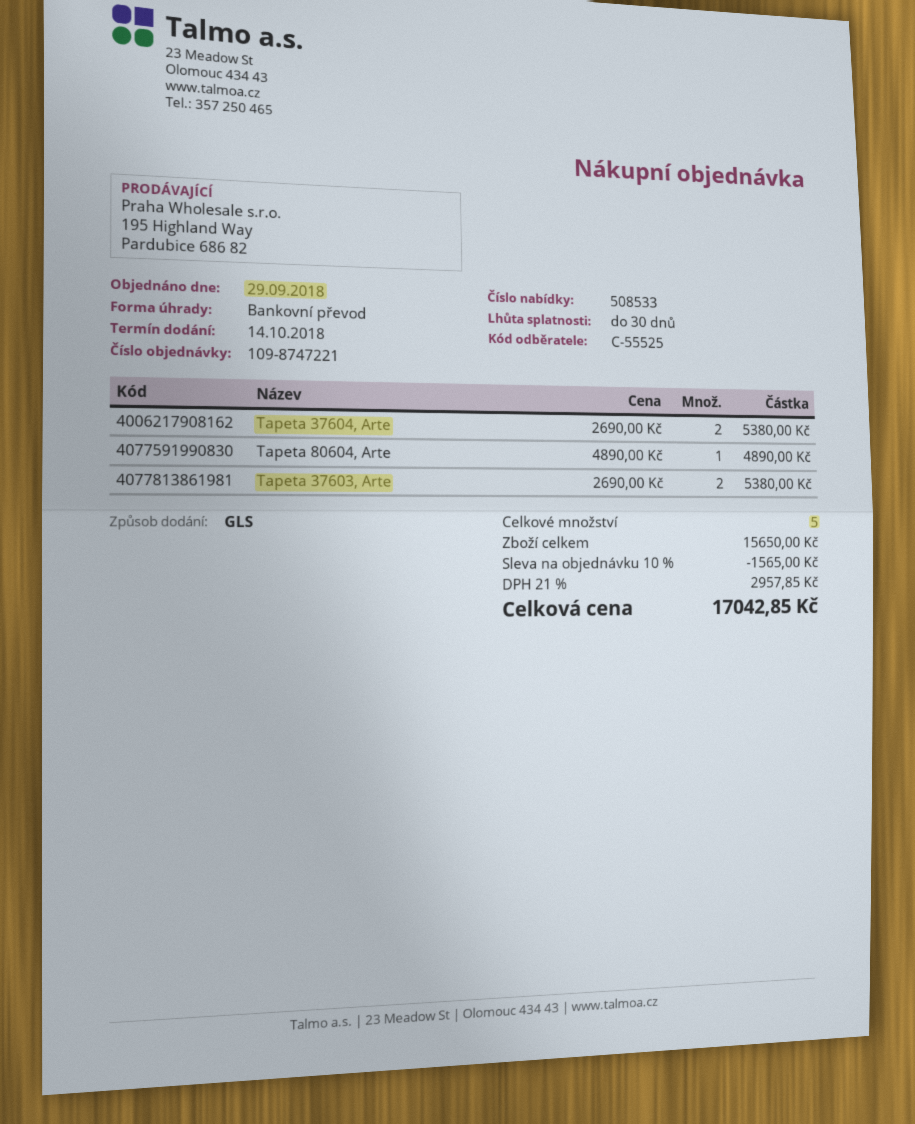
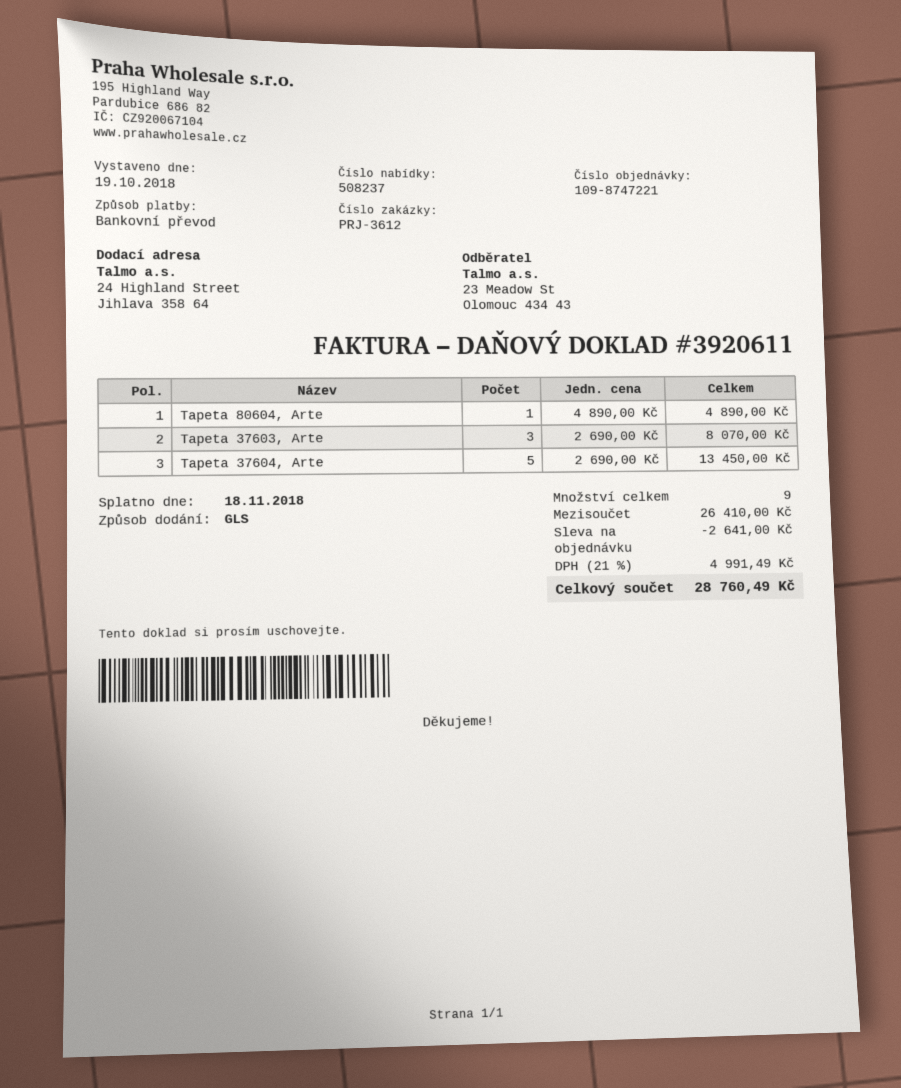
quote number: 508533 -> 508237
Tapeta 37604, Arte: 2 x 2690.00 = 5380.00 -> 5 x 2690.00 = 13450.00
Tapeta 37603, Arte: 2 x 2690.00 = 5380.00 -> 3 x 2690.00 = 8070.00
total quantity: 5 -> 9
subtotal: 15650.00 -> 26410.00
discount: 1565.00 -> 2641.00
tax: 21% = 2957.85 -> 21% = 4991.49
total: 17042.85 -> 28760.49

